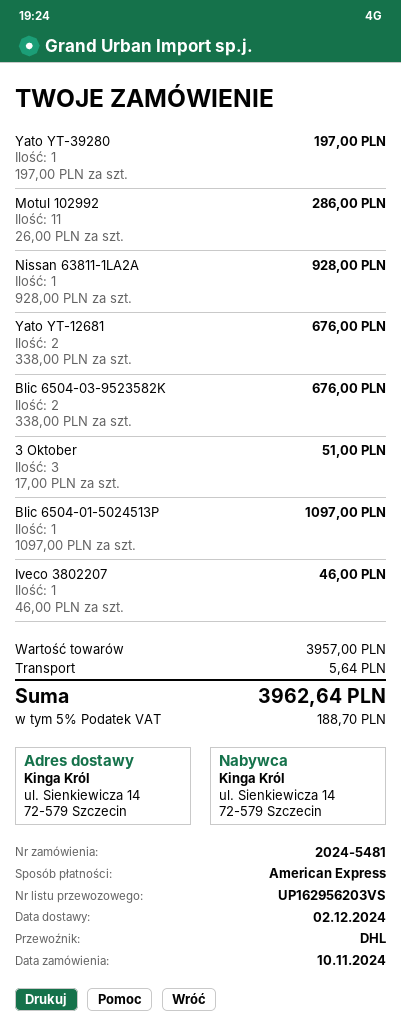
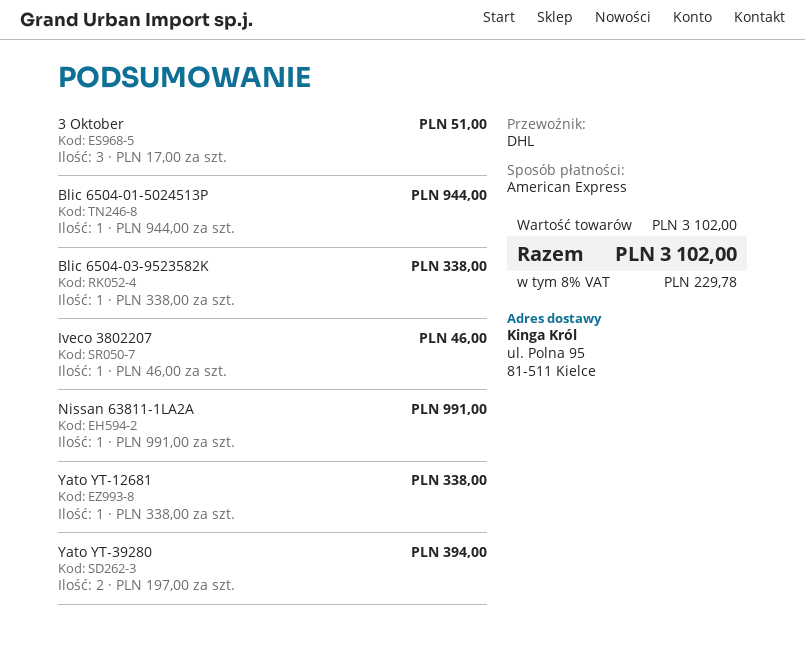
ship to: ul. Sienkiewicza 14, 72-579 Szczecin -> ul. Polna 95, 81-511 Kielce
Yato YT-39280: 1 x 197.00 = 197.00 -> 2 x 197.00 = 394.00
Motul 102992: 11 x 26.00 = 286.00 -> none
Nissan 63811-1LA2A: 1 x 928.00 = 928.00 -> 1 x 991.00 = 991.00
Yato YT-12681: 2 x 338.00 = 676.00 -> 1 x 338.00 = 338.00
Blic 6504-03-9523582K: 2 x 338.00 = 676.00 -> 1 x 338.00 = 338.00
Blic 6504-01-5024513P: 1 x 1097.00 = 1097.00 -> 1 x 944.00 = 944.00
subtotal: 3957.00 -> 3102.00
shipping: 5.64 -> none
tax: 5% = 188.70 -> 8% = 229.78
total: 3962.64 -> 3102.00

